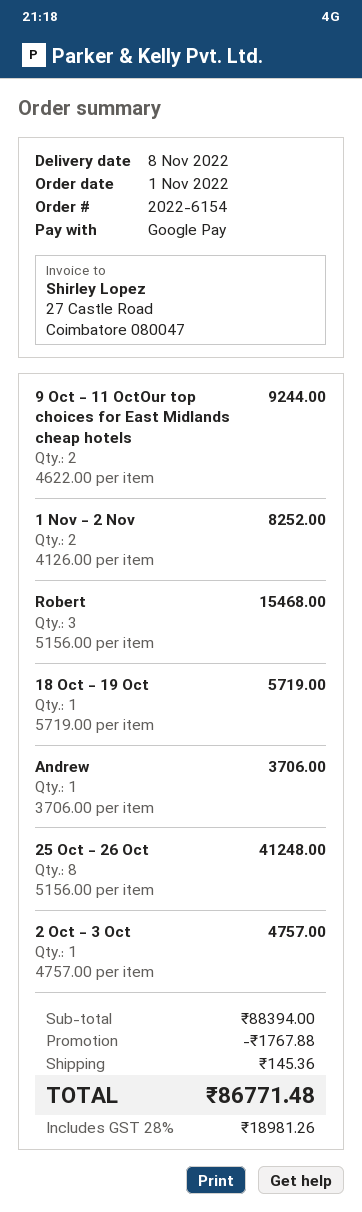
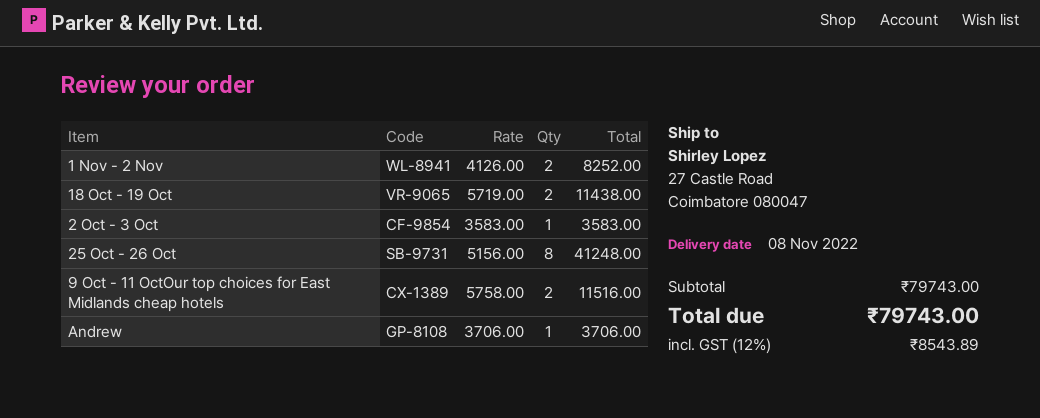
9 Oct - 11 OctOur top choices for East Midlands cheap hotels: 2 x 4622.00 = 9244.00 -> 2 x 5758.00 = 11516.00
Robert: 3 x 5156.00 = 15468.00 -> none
18 Oct - 19 Oct: 1 x 5719.00 = 5719.00 -> 2 x 5719.00 = 11438.00
2 Oct - 3 Oct: 1 x 4757.00 = 4757.00 -> 1 x 3583.00 = 3583.00
subtotal: 88394.00 -> 79743.00
discount: 1767.88 -> none
shipping: 145.36 -> none
tax: 28% = 18981.26 -> 12% = 8543.89
total: 86771.48 -> 79743.00

